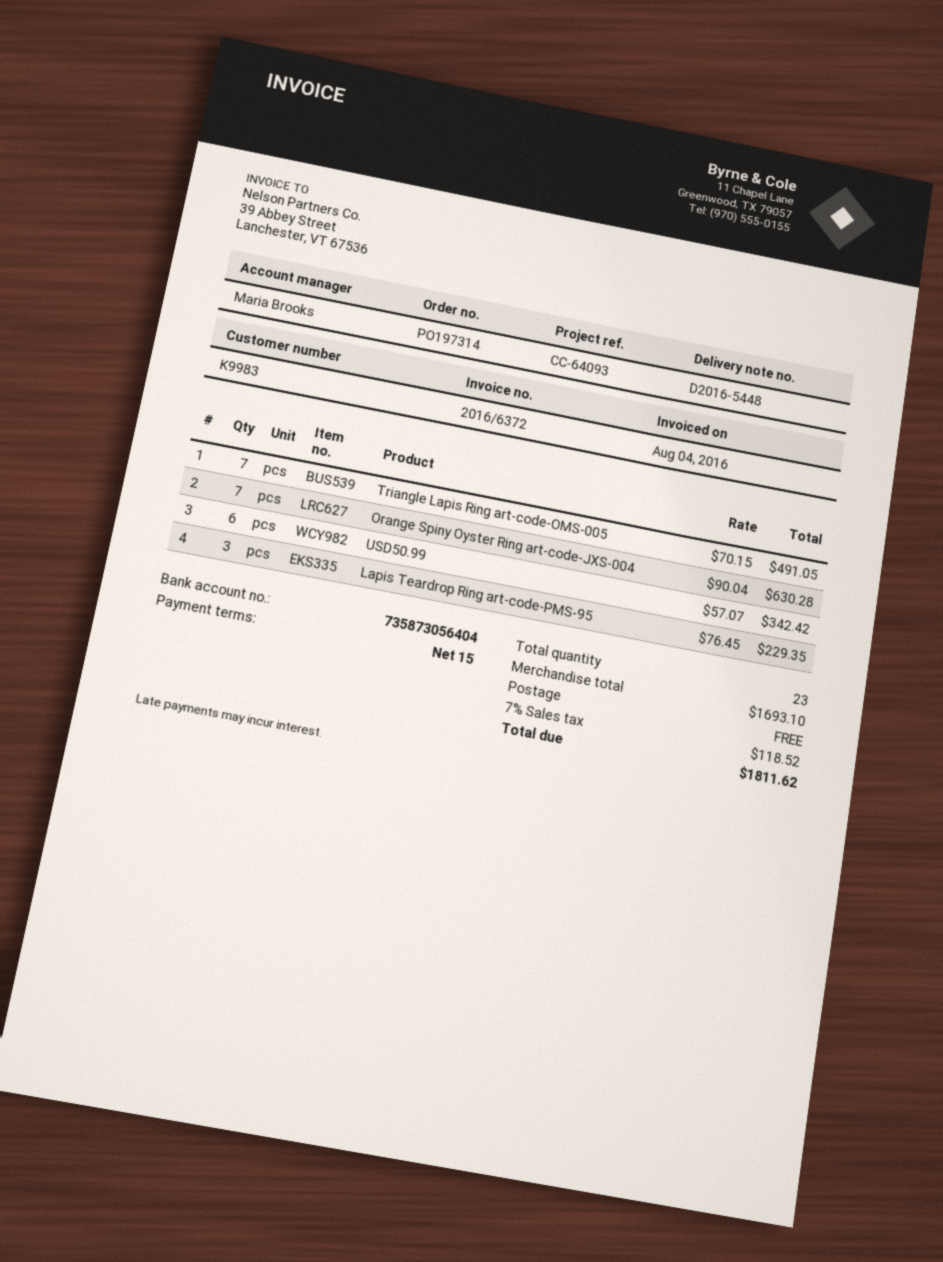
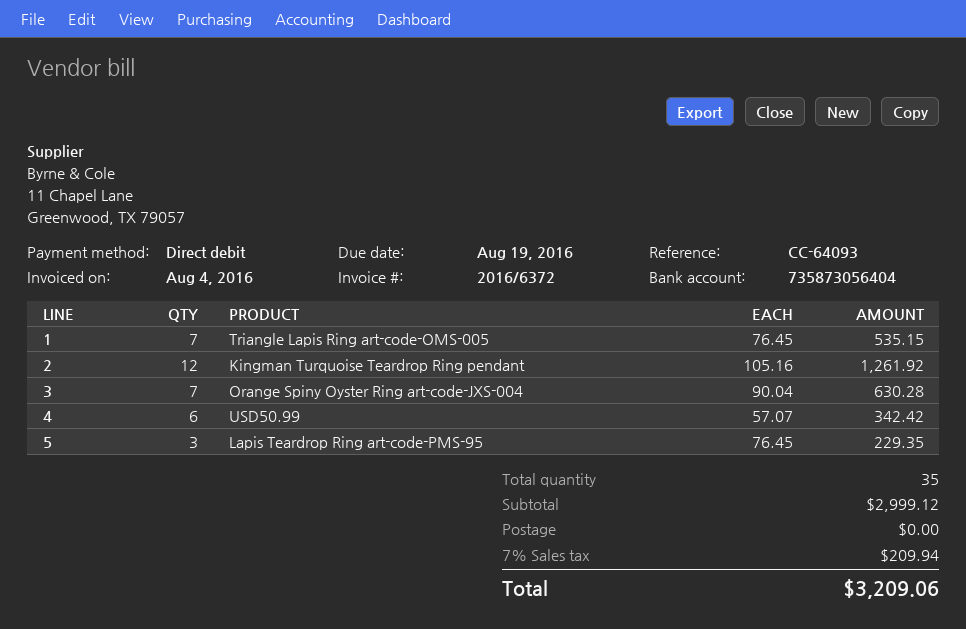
Triangle Lapis Ring art-code-OMS-005: 7 x 70.15 = 491.05 -> 7 x 76.45 = 535.15
Kingman Turquoise Teardrop Ring pendant: none -> 12 x 105.16 = 1261.92
total quantity: 23 -> 35
subtotal: 1693.10 -> 2999.12
tax: 7% = 118.52 -> 7% = 209.94
total: 1811.62 -> 3209.06

